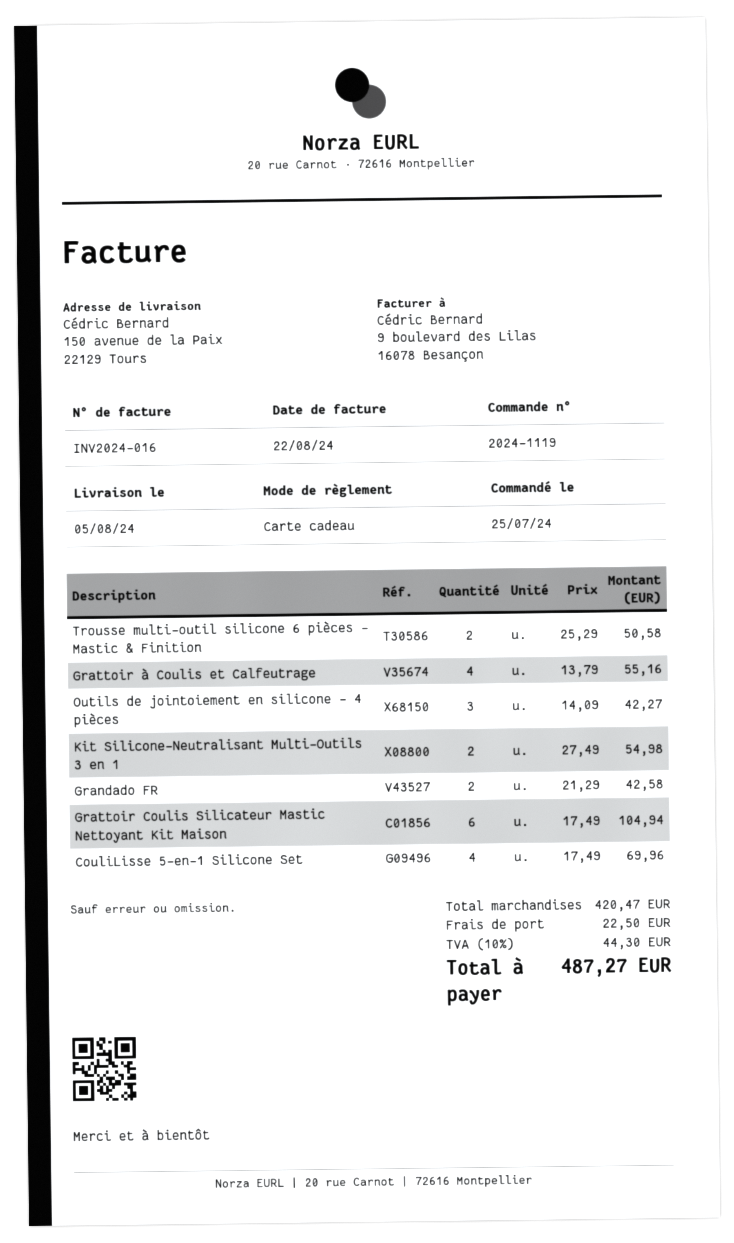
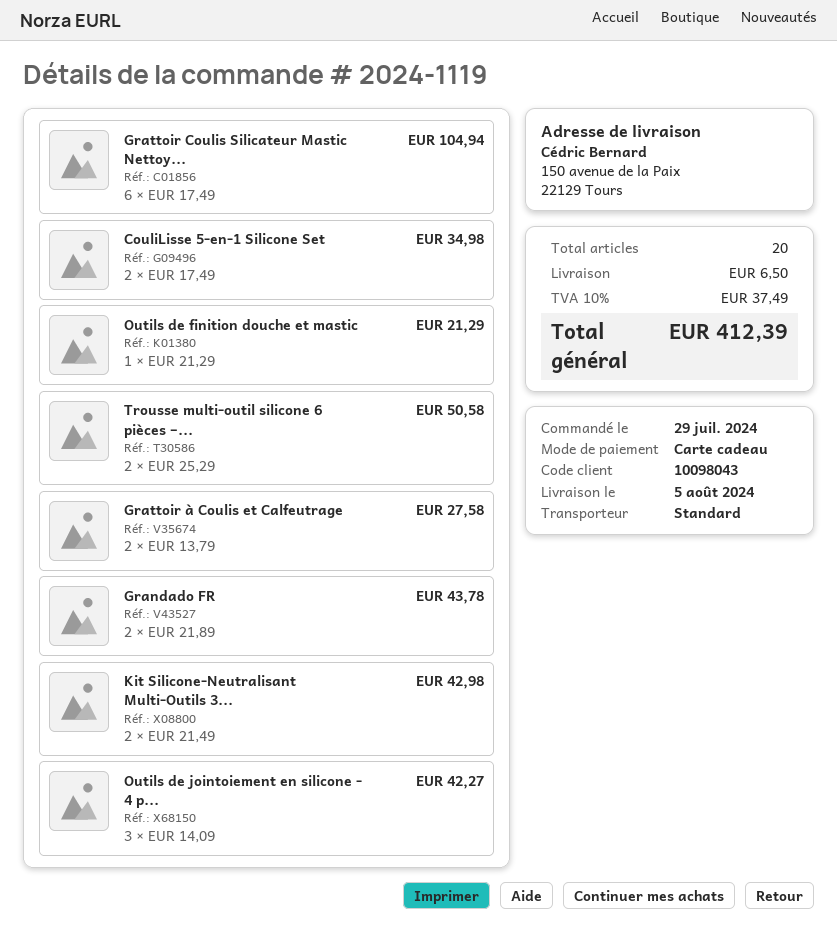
order date: 2024-07-25 -> 2024-07-29
Grattoir à Coulis et Calfeutrage: 4 x 13.79 = 55.16 -> 2 x 13.79 = 27.58
Kit Silicone-Neutralisant Multi‑Outils 3 en 1: 2 x 27.49 = 54.98 -> 2 x 21.49 = 42.98
Grandado FR: 2 x 21.29 = 42.58 -> 2 x 21.89 = 43.78
CouliLisse 5-en-1 Silicone Set: 4 x 17.49 = 69.96 -> 2 x 17.49 = 34.98
Outils de finition douche et mastic: none -> 1 x 21.29 = 21.29
shipping: 22.50 -> 6.50
tax: 10% = 44.30 -> 10% = 37.49
total: 487.27 -> 412.39

